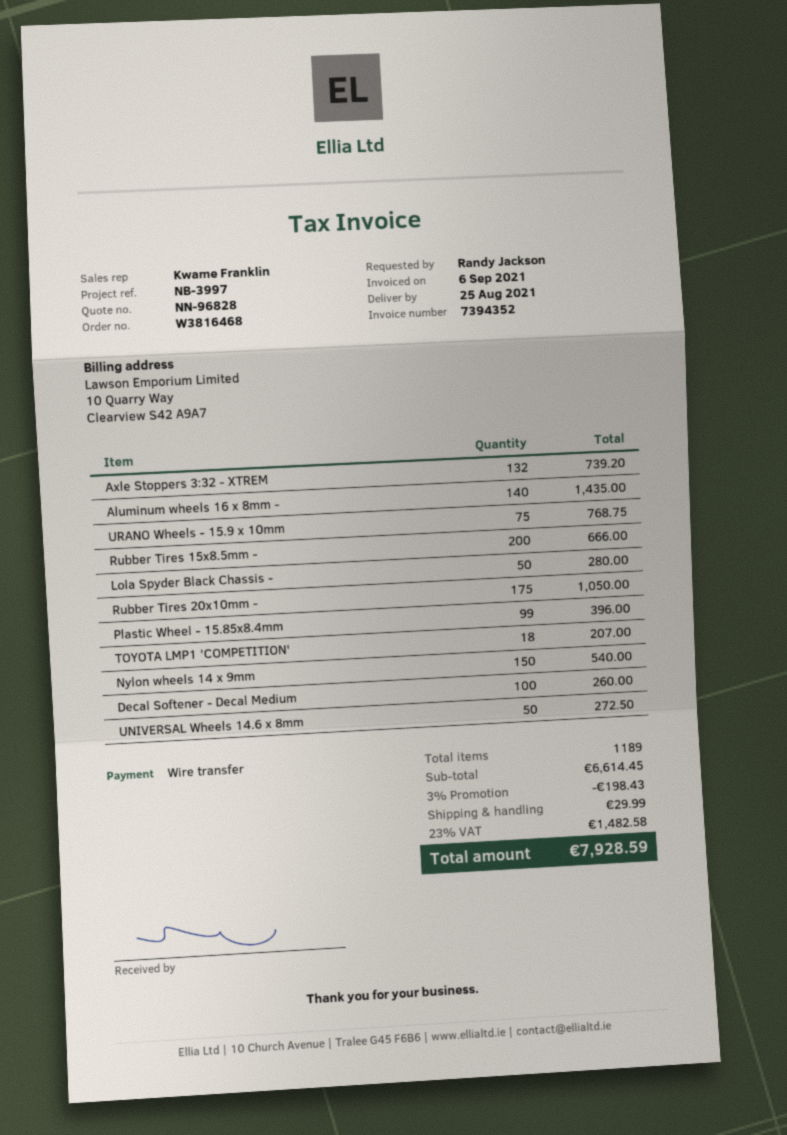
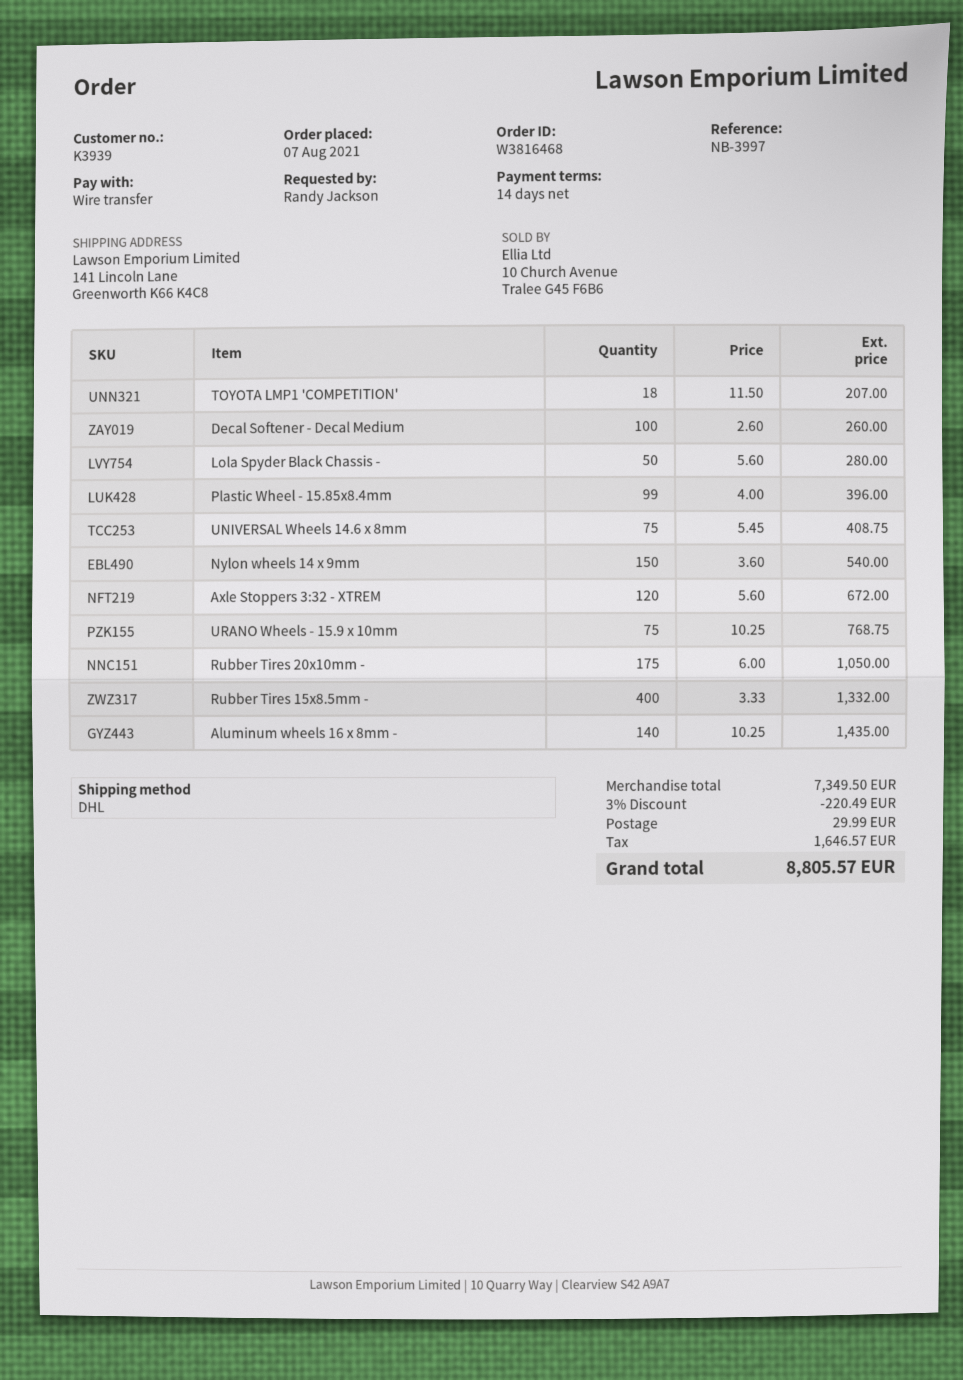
Axle Stoppers 3:32 - XTREM: 132 for 739.20 -> 120 for 672.00
Rubber Tires 15x8.5mm -: 200 for 666.00 -> 400 for 1332.00
UNIVERSAL Wheels 14.6 x 8mm: 50 for 272.50 -> 75 for 408.75
subtotal: 6614.45 -> 7349.50
discount: 3% = 198.43 -> 3% = 220.49
tax: 1482.58 -> 1646.57
total: 7928.59 -> 8805.57

